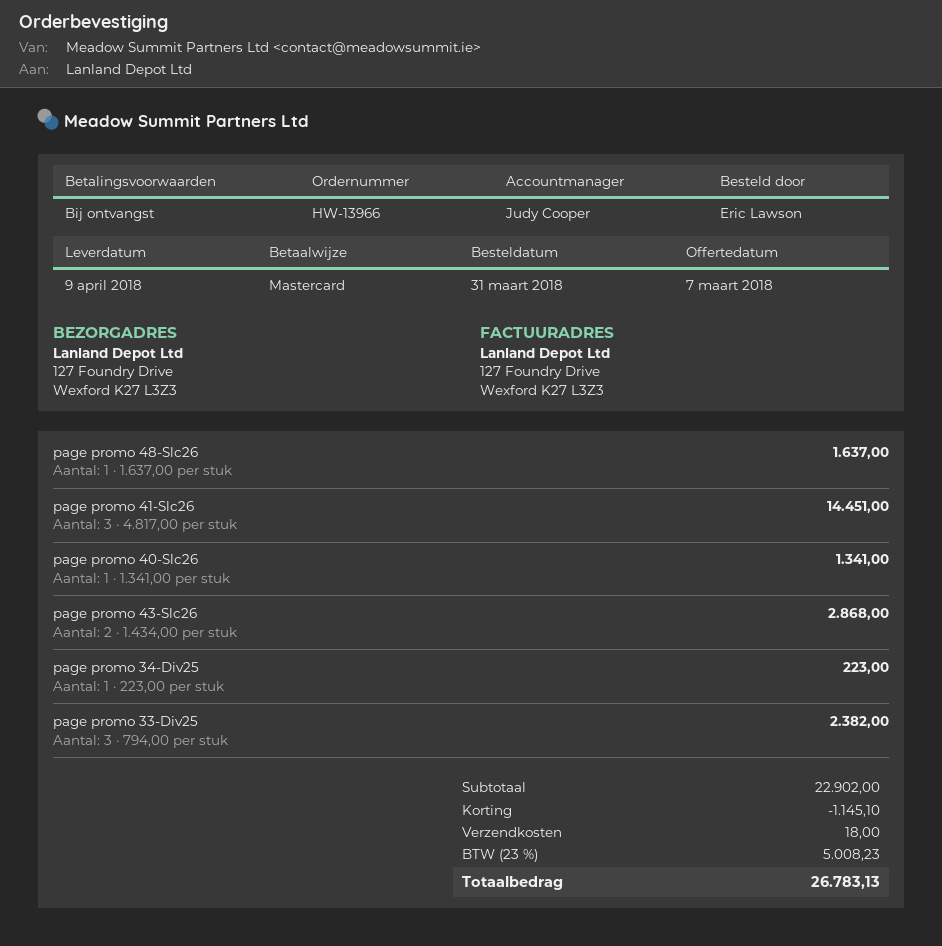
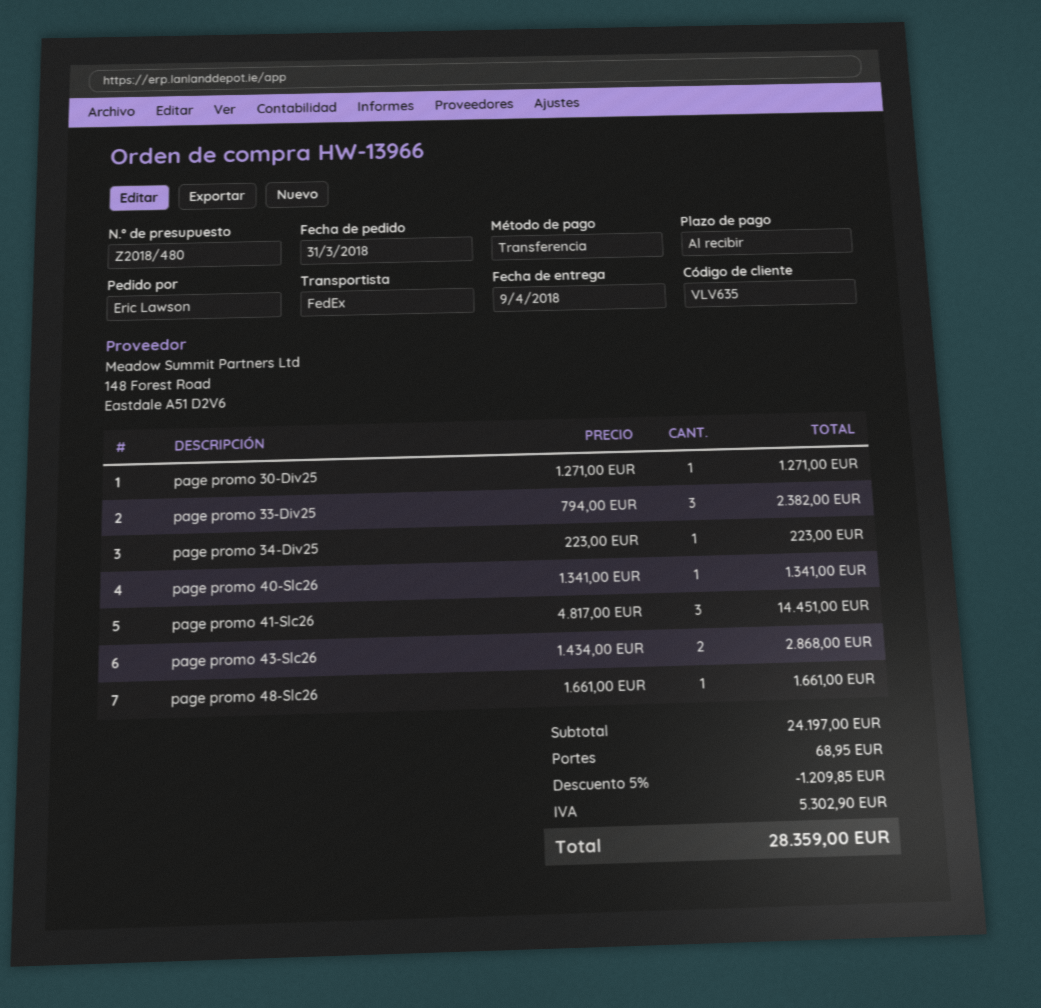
payment method: Mastercard -> bank transfer
page promo 48-Slc26: 1 x 1637.00 = 1637.00 -> 1 x 1661.00 = 1661.00
page promo 30-Div25: none -> 1 x 1271.00 = 1271.00
subtotal: 22902.00 -> 24197.00
discount: 1145.10 -> 1209.85
shipping: 18.00 -> 68.95
tax: 5008.23 -> 5302.90
total: 26783.13 -> 28359.00

